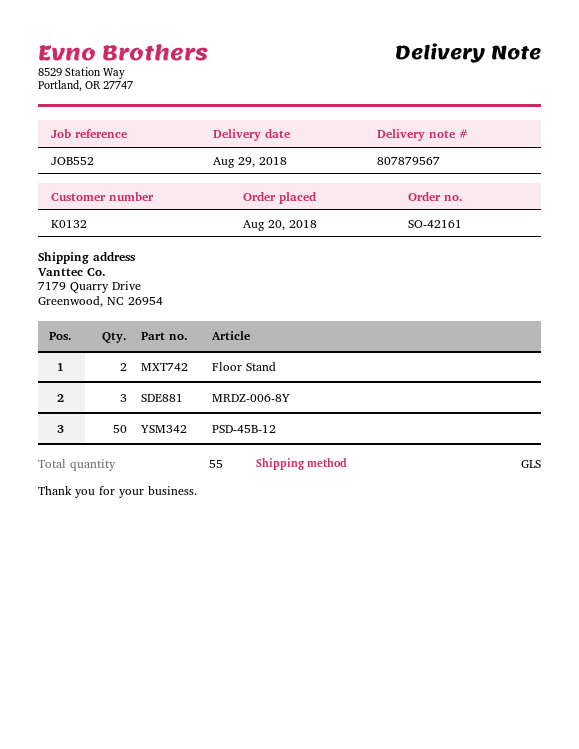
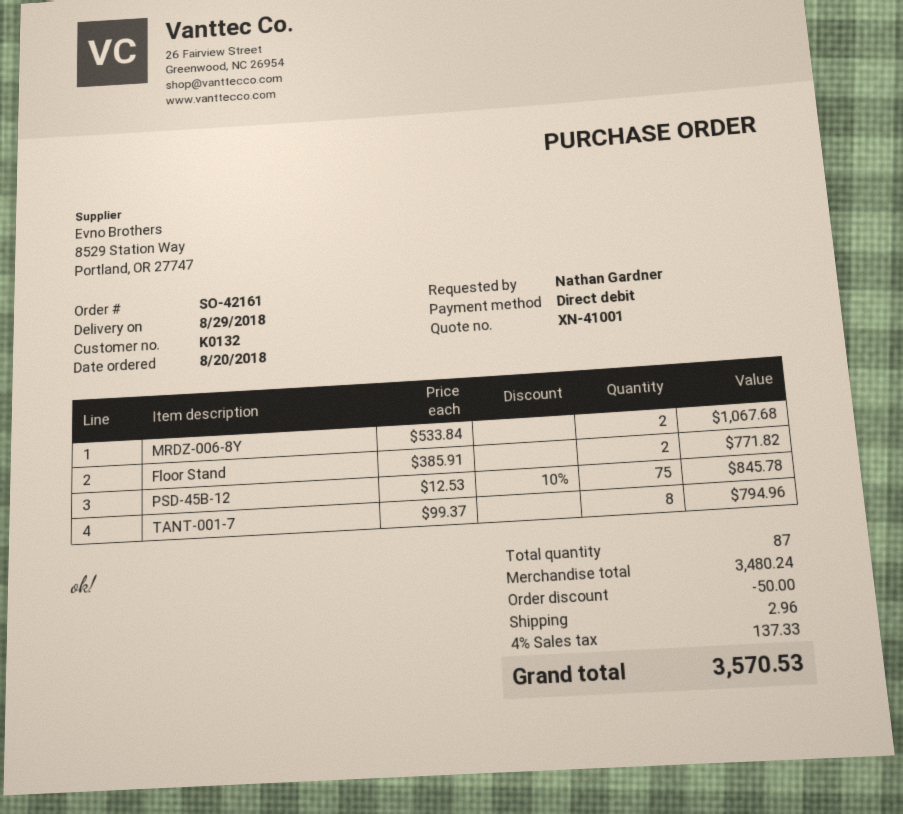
MRDZ-006-8Y: 3 -> 2
PSD-45B-12: 50 -> 75
TANT-001-7: none -> 8
total quantity: 55 -> 87

